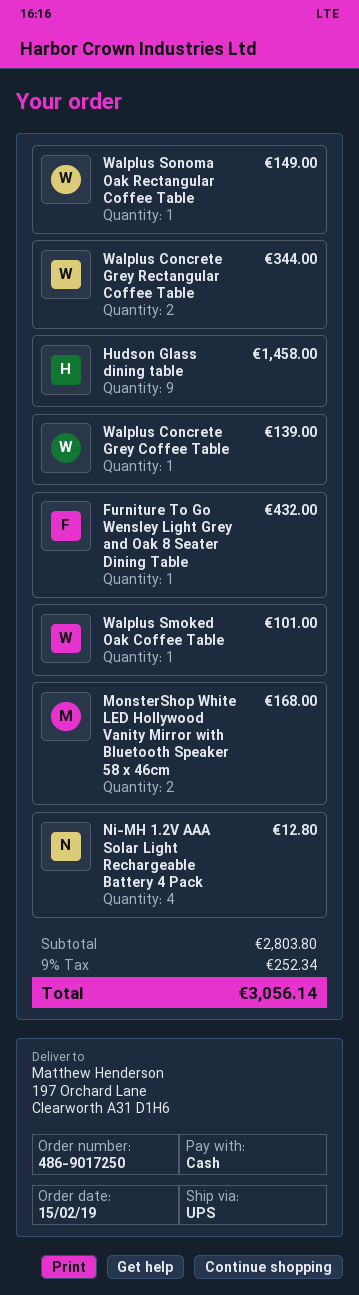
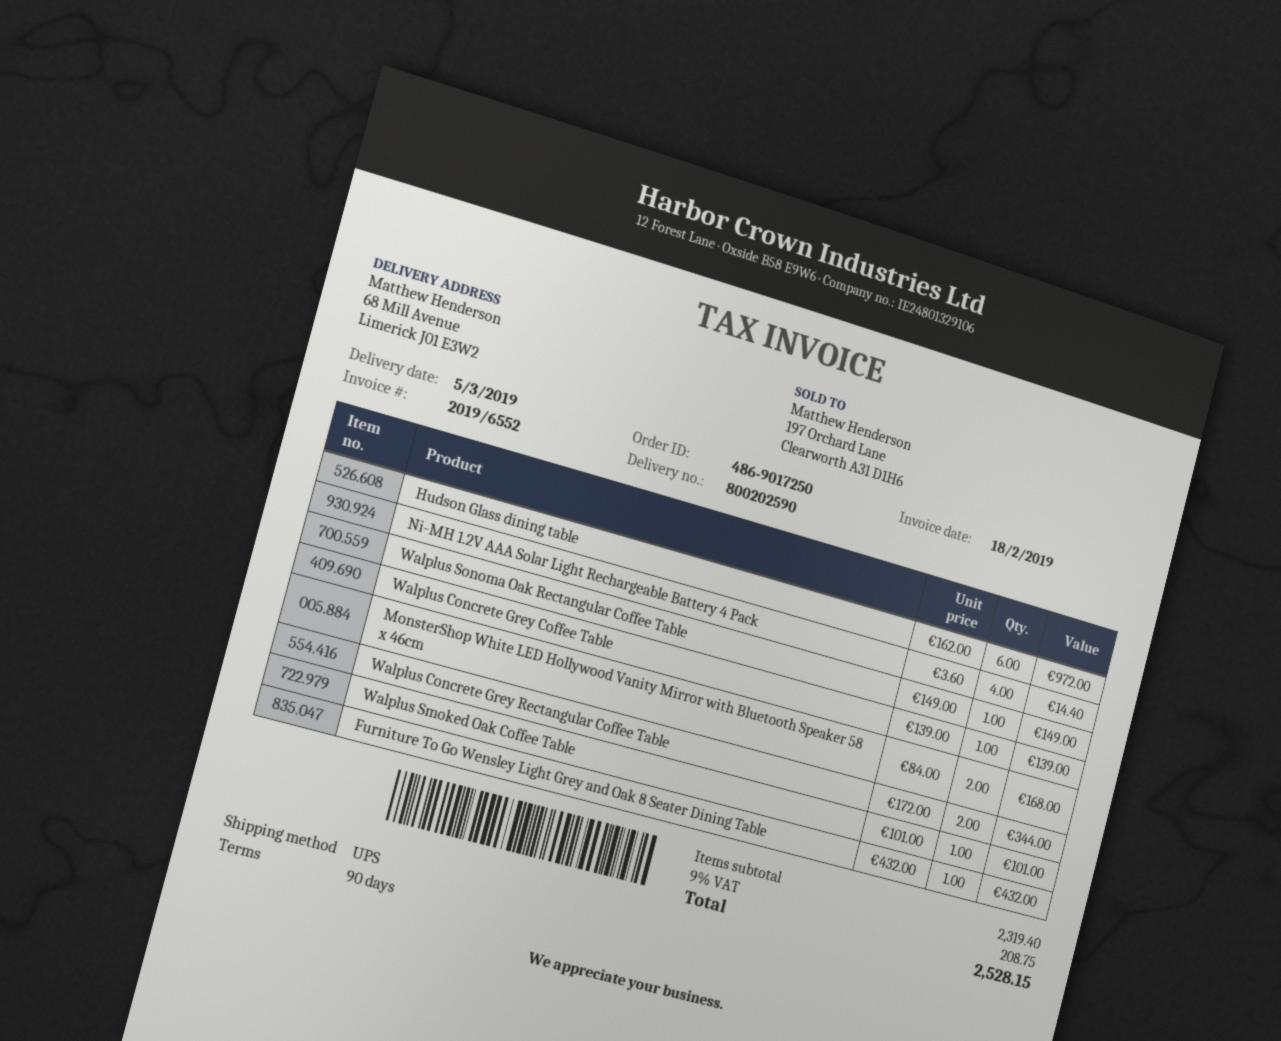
ship to: 197 Orchard Lane, Clearworth A31 D1H6 -> 68 Mill Avenue, Limerick J01 E3W2
Hudson Glass dining table: 9 for 1458.00 -> 6 for 972.00
Ni-MH 1.2V AAA Solar Light Rechargeable Battery 4 Pack: 4 for 12.80 -> 4 for 14.40
subtotal: 2803.80 -> 2319.40
tax: 9% = 252.34 -> 9% = 208.75
total: 3056.14 -> 2528.15

